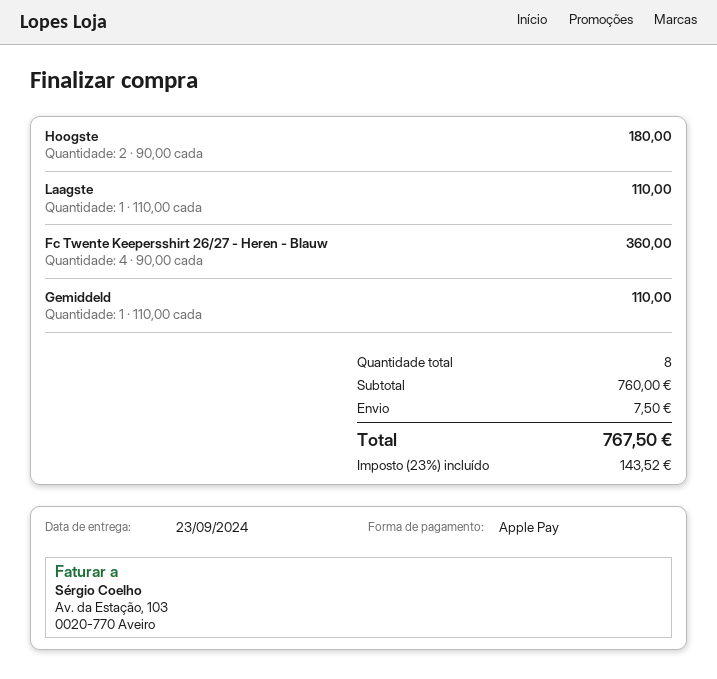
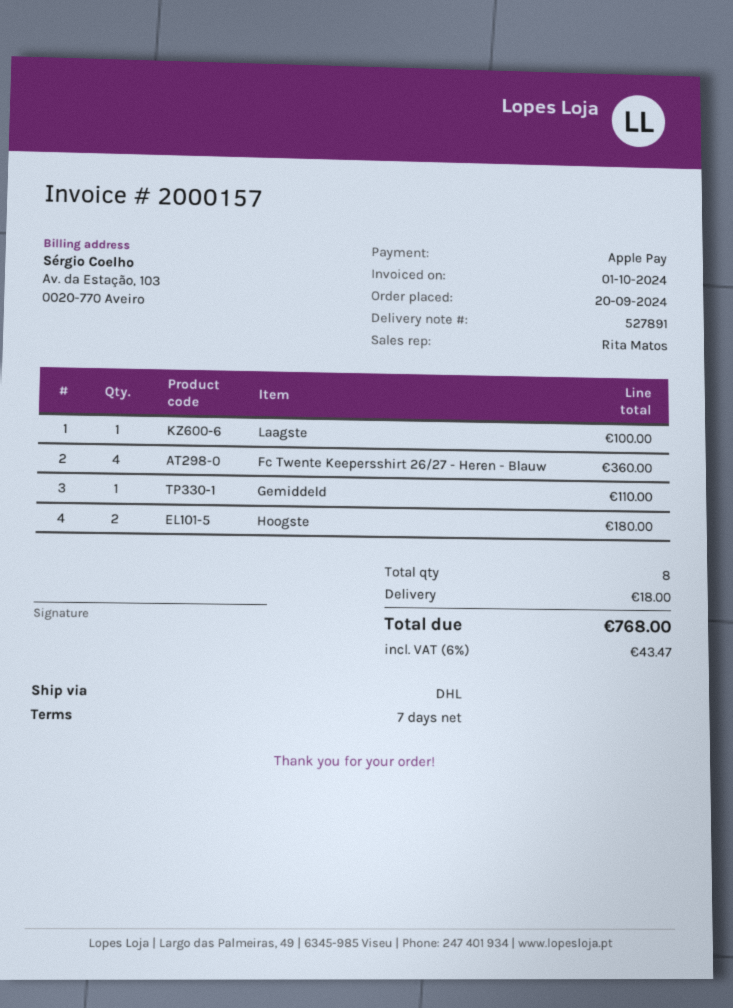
Laagste: 1 for 110.00 -> 1 for 100.00
shipping: 7.50 -> 18.00
tax: 23% = 143.52 -> 6% = 43.47
total: 767.50 -> 768.00

